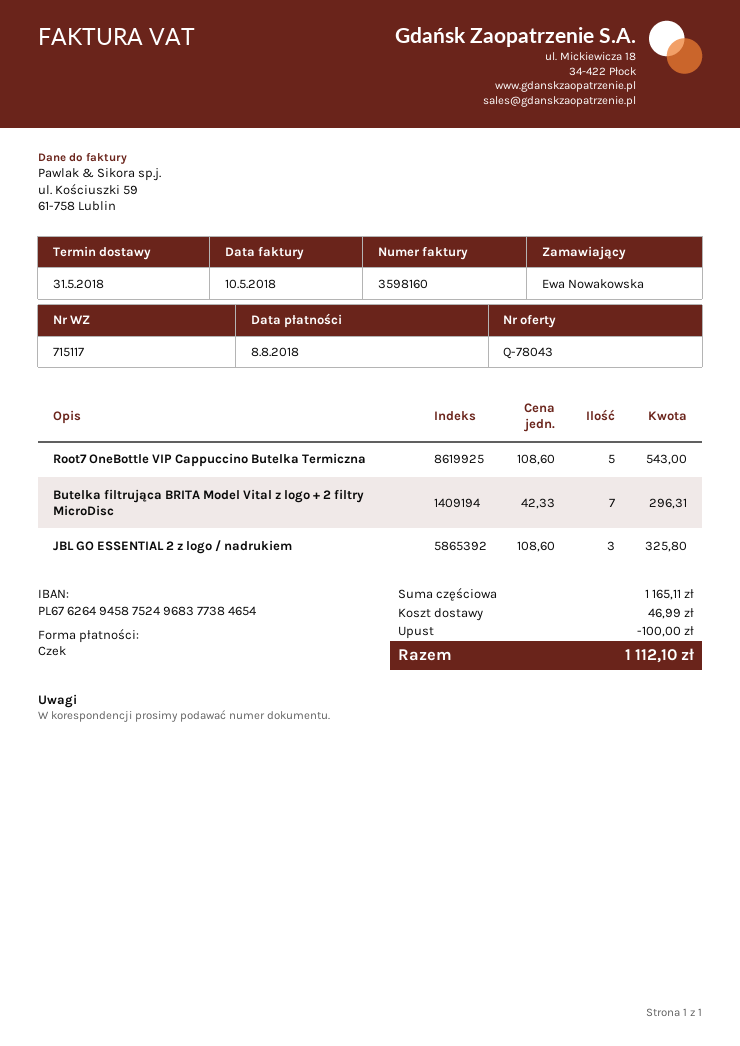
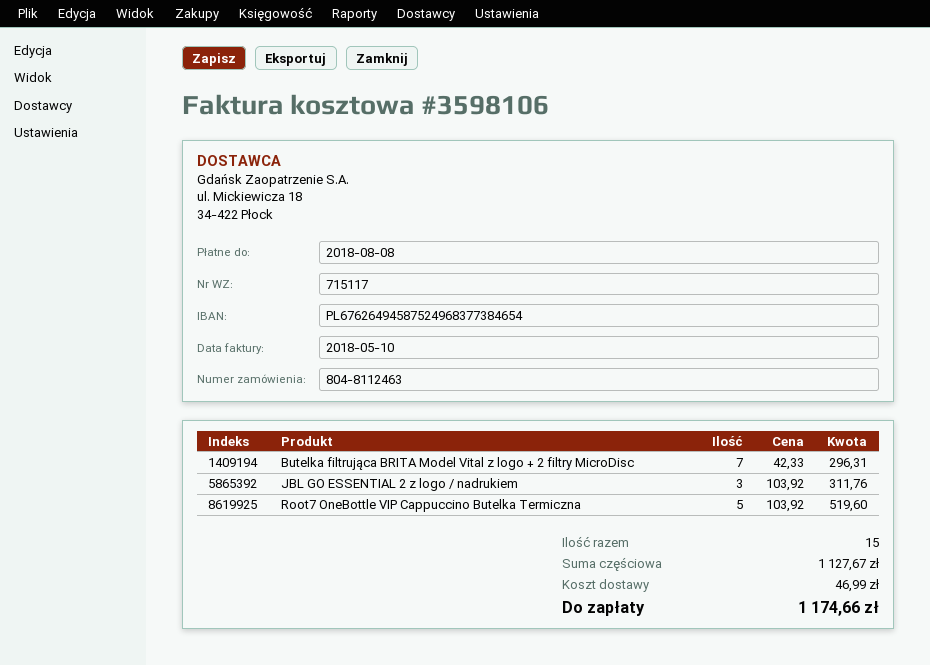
invoice number: 3598160 -> 3598106
Root7 OneBottle VIP Cappuccino Butelka Termiczna: 5 x 108.60 = 543.00 -> 5 x 103.92 = 519.60
JBL GO ESSENTIAL 2 z logo / nadrukiem: 3 x 108.60 = 325.80 -> 3 x 103.92 = 311.76
subtotal: 1165.11 -> 1127.67
discount: 100.00 -> none
total: 1112.10 -> 1174.66

